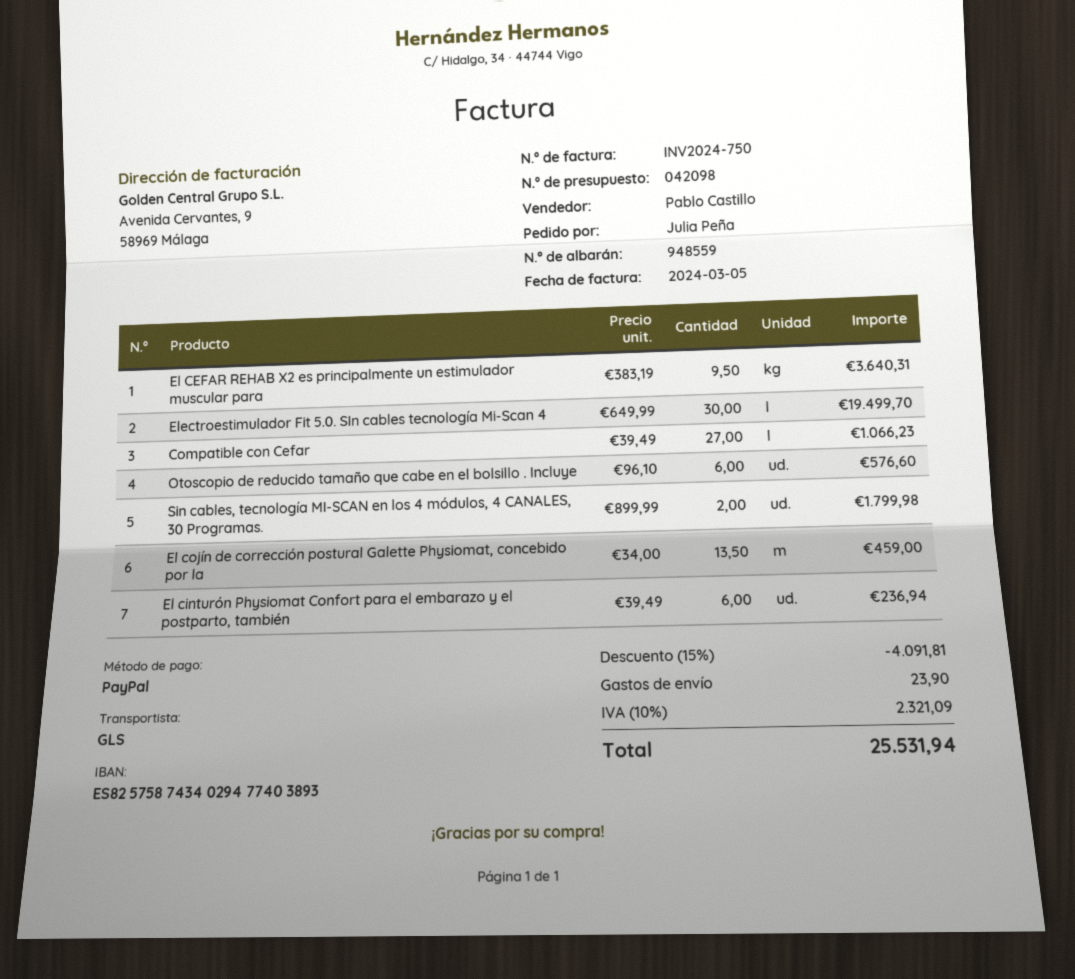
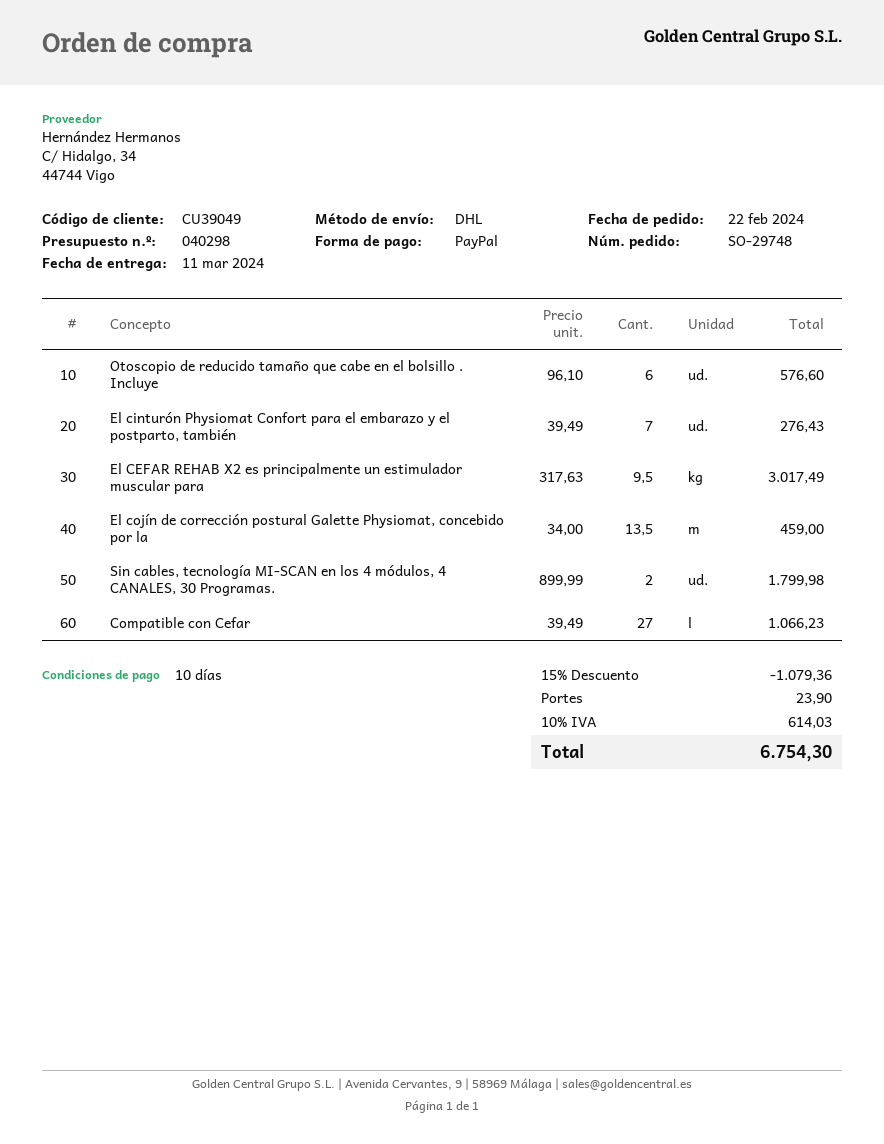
quote number: 042098 -> 040298
shipping method: GLS -> DHL
El CEFAR REHAB X2 es principalmente un estimulador muscular para: 9.5 x 383.19 = 3640.31 -> 9.5 x 317.63 = 3017.49
Electroestimulador Fit 5.0. SIn cables tecnología Mi-Scan 4: 30 x 649.99 = 19499.70 -> none
El cinturón Physiomat Confort para el embarazo y el postparto, también: 6 x 39.49 = 236.94 -> 7 x 39.49 = 276.43
discount: 15% = 4091.81 -> 15% = 1079.36
tax: 10% = 2321.09 -> 10% = 614.03
total: 25531.94 -> 6754.30

